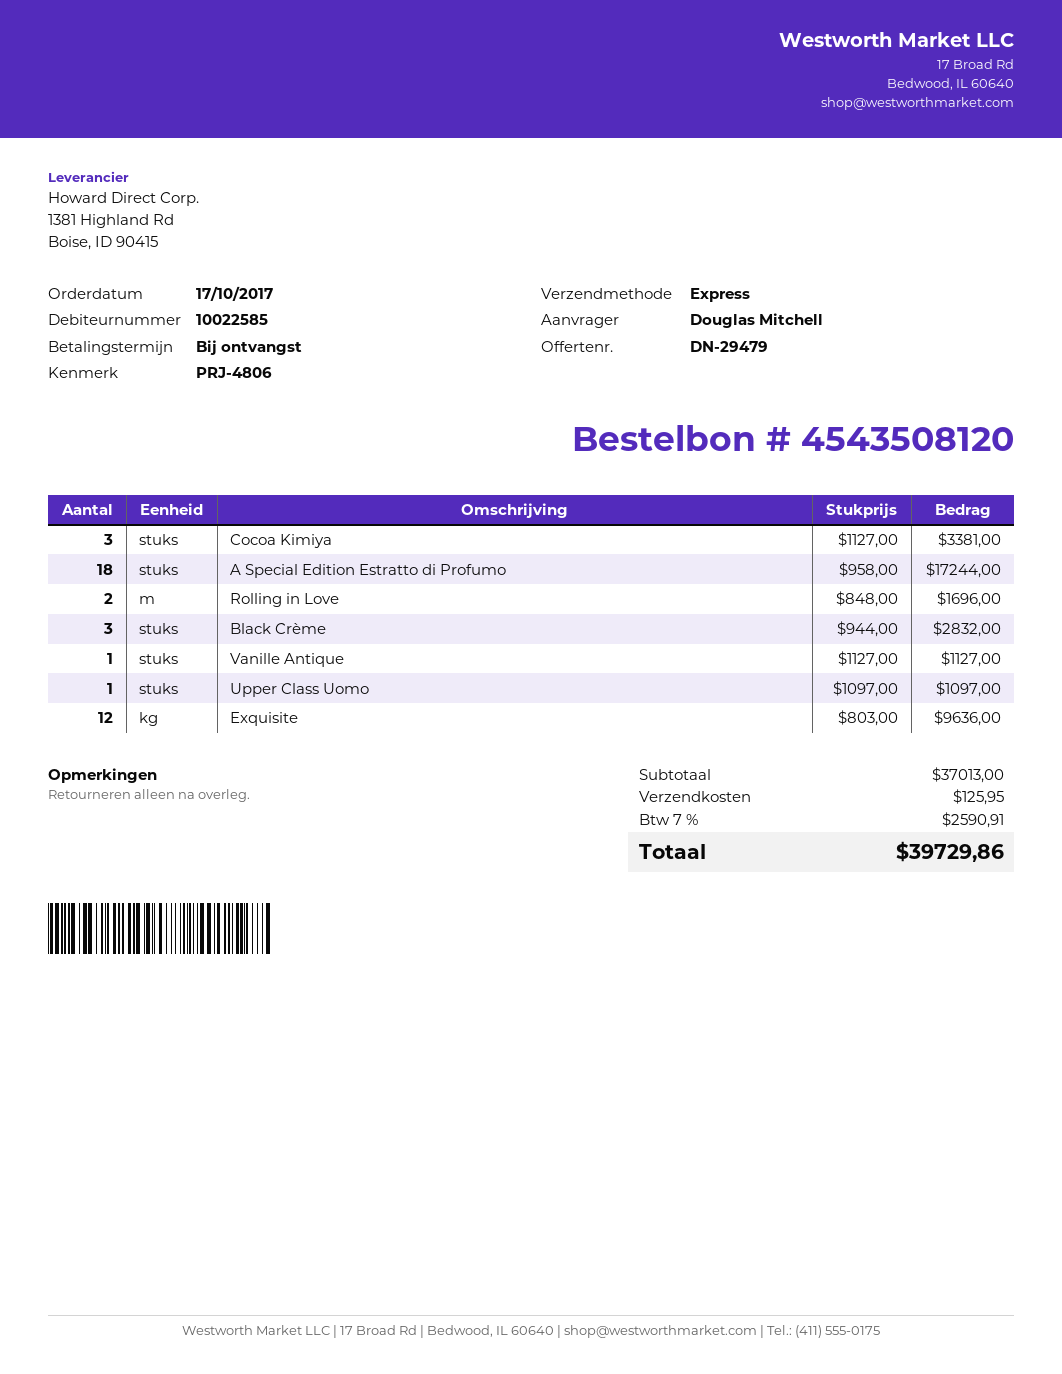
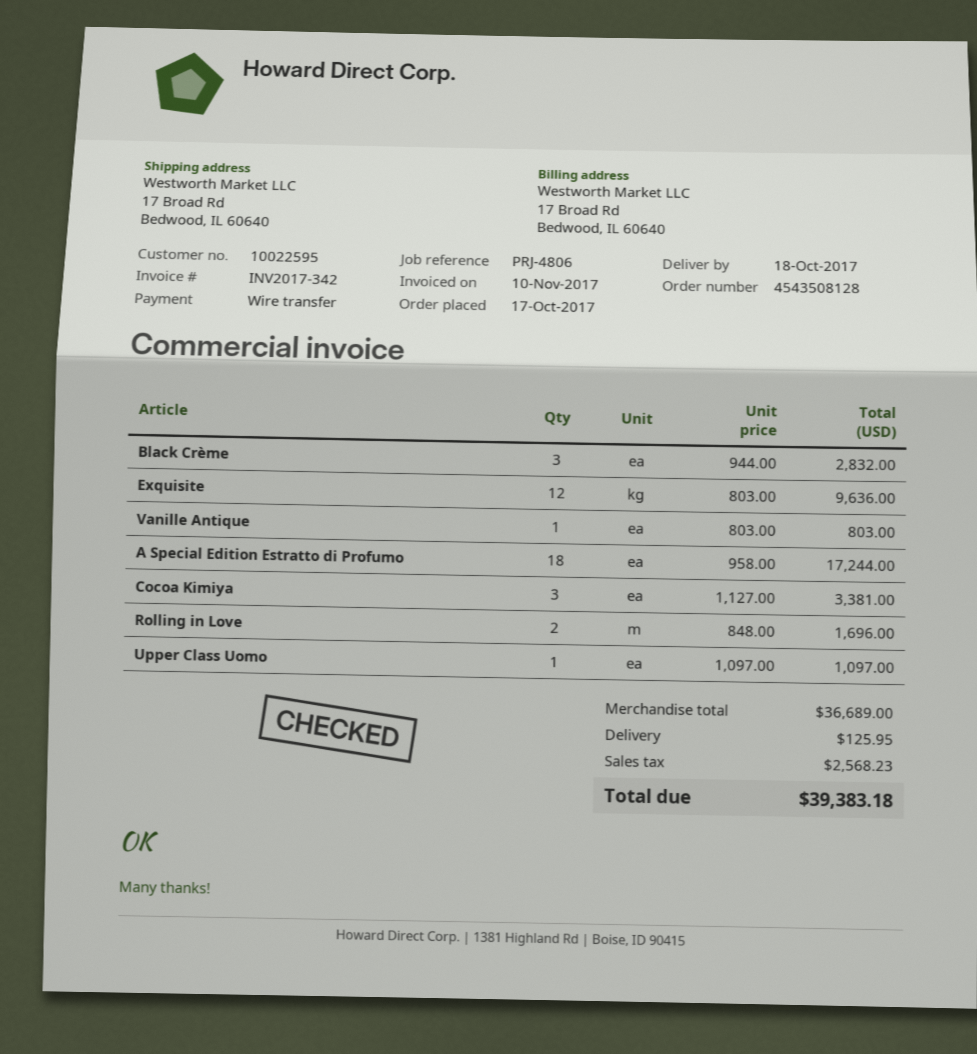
order number: 4543508120 -> 4543508128
customer number: 10022585 -> 10022595
Vanille Antique: 1 x 1127.00 = 1127.00 -> 1 x 803.00 = 803.00
subtotal: 37013.00 -> 36689.00
tax: 2590.91 -> 2568.23
total: 39729.86 -> 39383.18

